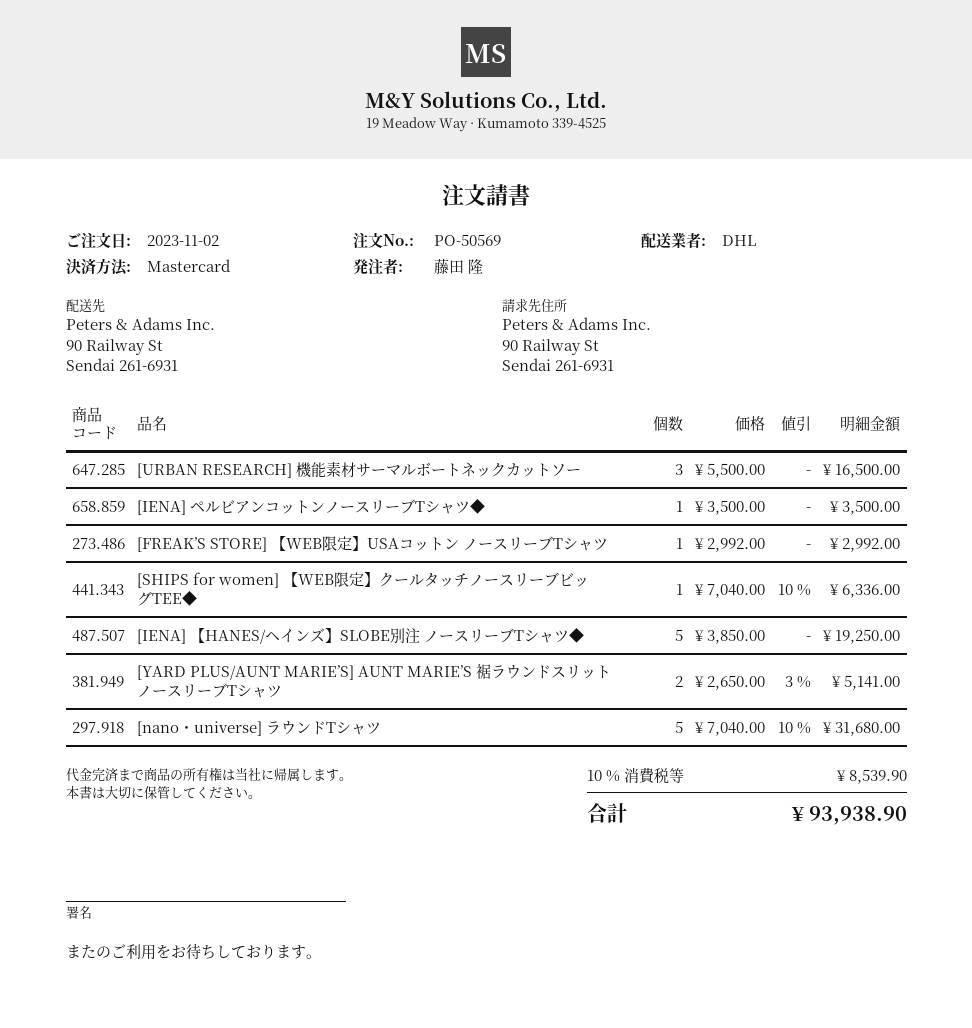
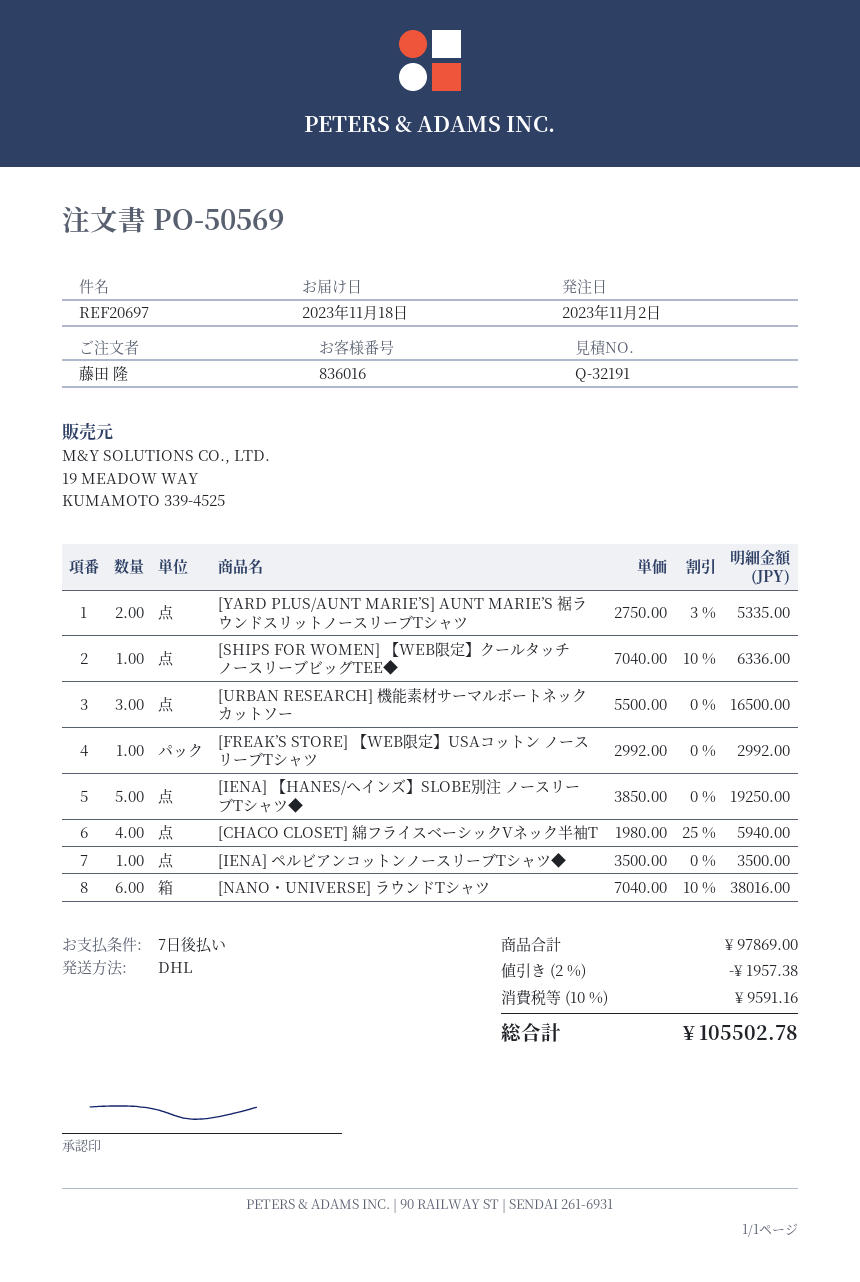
[YARD PLUS/AUNT MARIE’S] AUNT MARIE’S 裾ラウンドスリットノースリーブTシャツ: 2 x 2650.00 - 3% = 5141.00 -> 2 x 2750.00 - 3% = 5335.00
[nano・universe] ラウンドTシャツ: 5 x 7040.00 - 10% = 31680.00 -> 6 x 7040.00 - 10% = 38016.00
[CHACO CLOSET] 綿フライスベーシックVネック半袖T: none -> 4 x 1980.00 - 25% = 5940.00
discount: none -> 2% = 1957.38
tax: 10% = 8539.90 -> 10% = 9591.16
total: 93938.90 -> 105502.78

